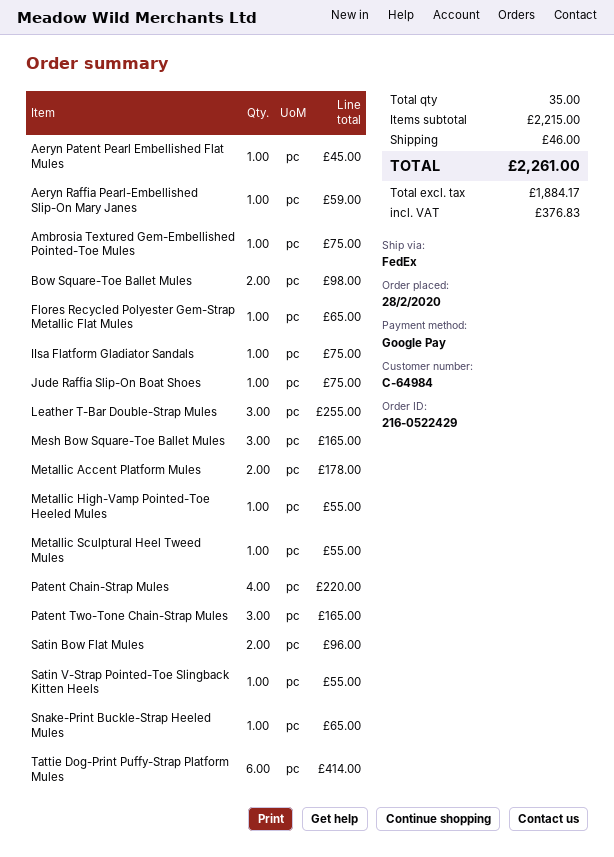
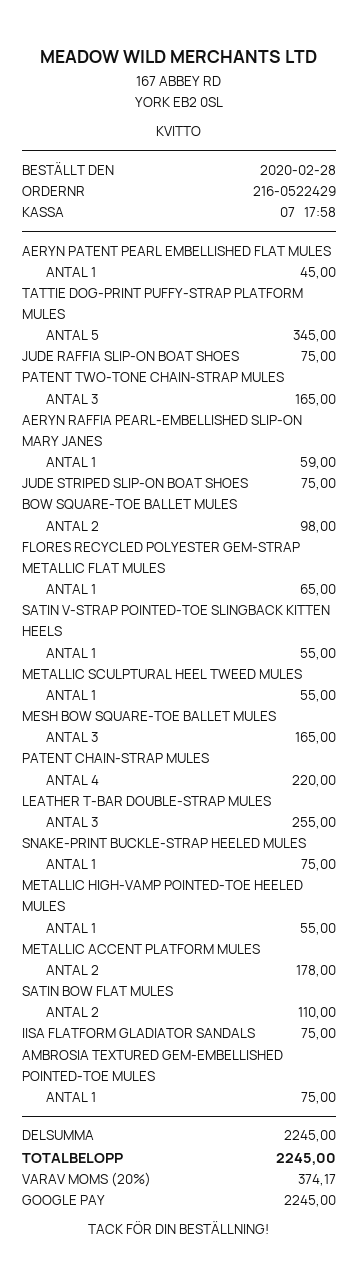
Satin Bow Flat Mules: 2 for 96.00 -> 2 for 110.00
Snake-Print Buckle-Strap Heeled Mules: 1 for 65.00 -> 1 for 75.00
Tattie Dog-Print Puffy-Strap Platform Mules: 6 for 414.00 -> 5 for 345.00
JUDE STRIPED SLIP-ON BOAT SHOES: none -> 1 for 75.00
subtotal: 2215.00 -> 2245.00
shipping: 46.00 -> none
tax: 376.83 -> 374.17
total: 2261.00 -> 2245.00

